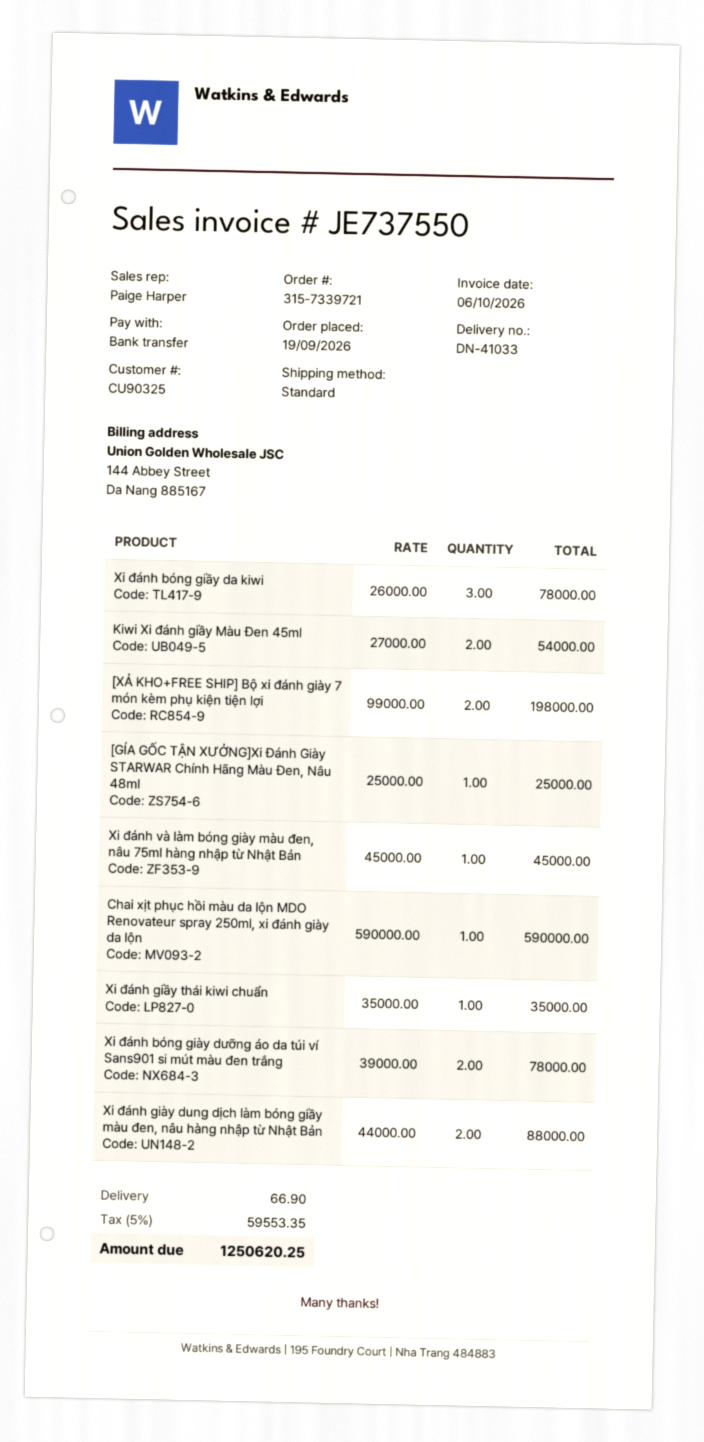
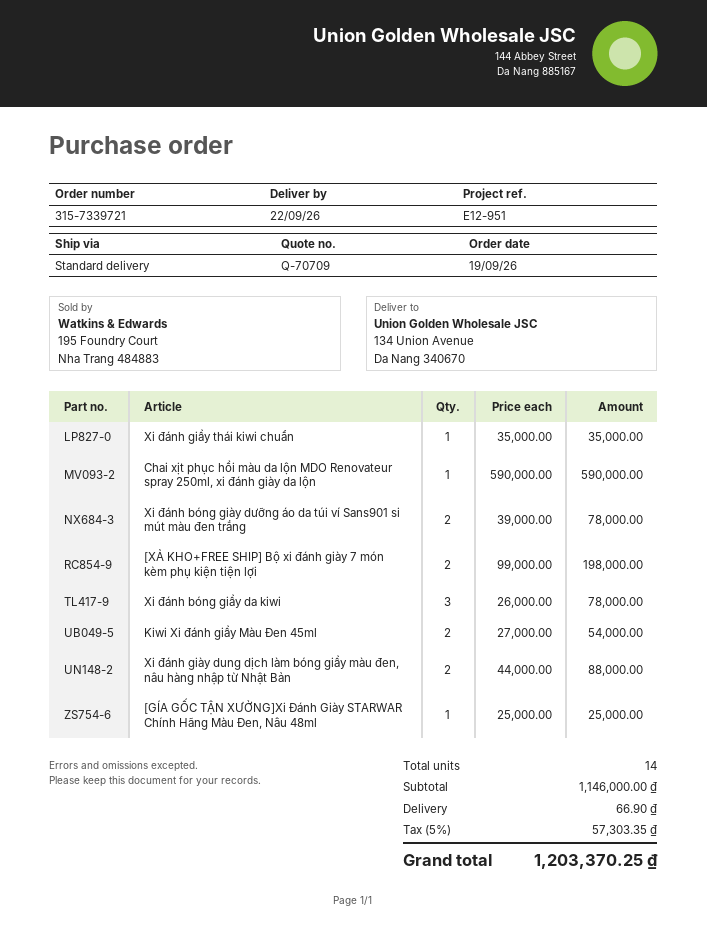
Xi đánh và làm bóng giày màu đen, nâu 75ml hàng nhập từ Nhật Bản: 1 x 45000.00 = 45000.00 -> none
tax: 5% = 59553.35 -> 5% = 57303.35
total: 1250620.25 -> 1203370.25

